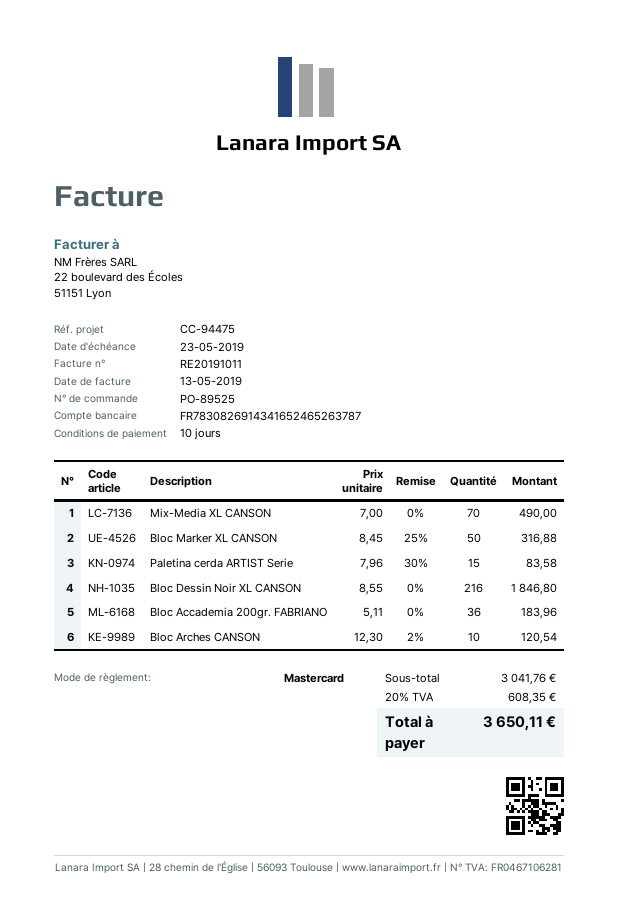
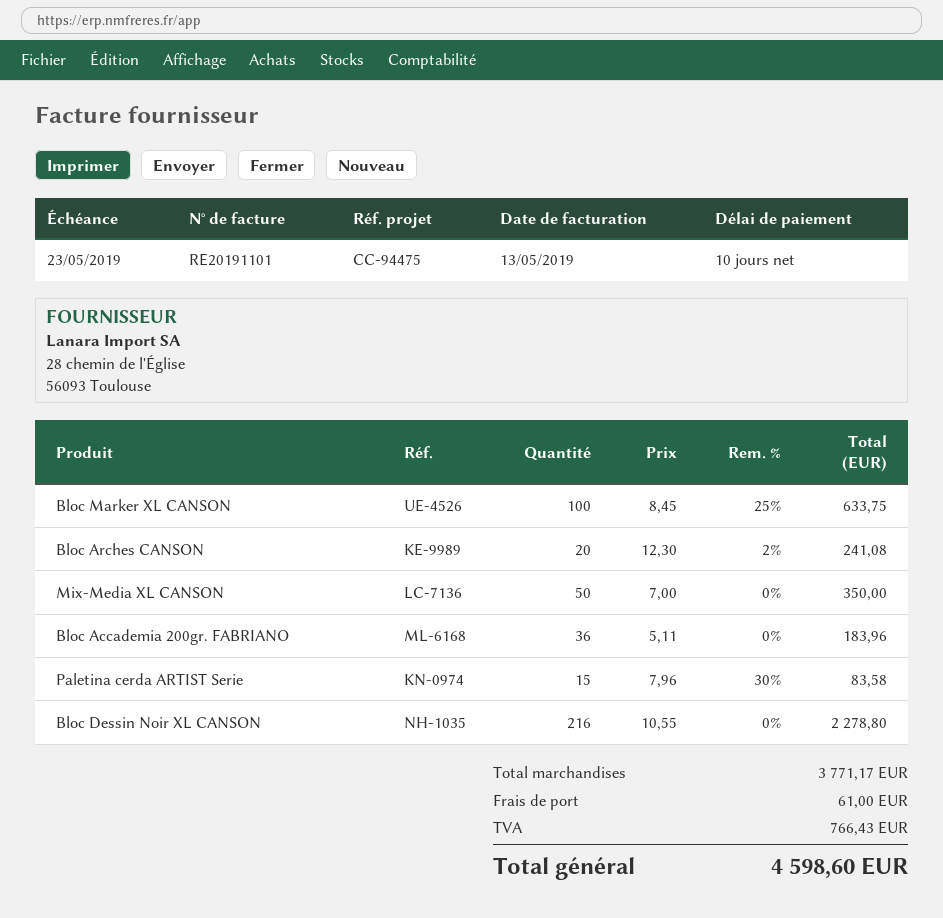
invoice number: RE20191011 -> RE20191101
Mix-Media XL CANSON: 70 x 7.00 = 490.00 -> 50 x 7.00 = 350.00
Bloc Marker XL CANSON: 50 x 8.45 - 25% = 316.88 -> 100 x 8.45 - 25% = 633.75
Bloc Dessin Noir XL CANSON: 216 x 8.55 = 1846.80 -> 216 x 10.55 = 2278.80
Bloc Arches CANSON: 10 x 12.30 - 2% = 120.54 -> 20 x 12.30 - 2% = 241.08
subtotal: 3041.76 -> 3771.17
shipping: none -> 61.00
tax: 608.35 -> 766.43
total: 3650.11 -> 4598.60

